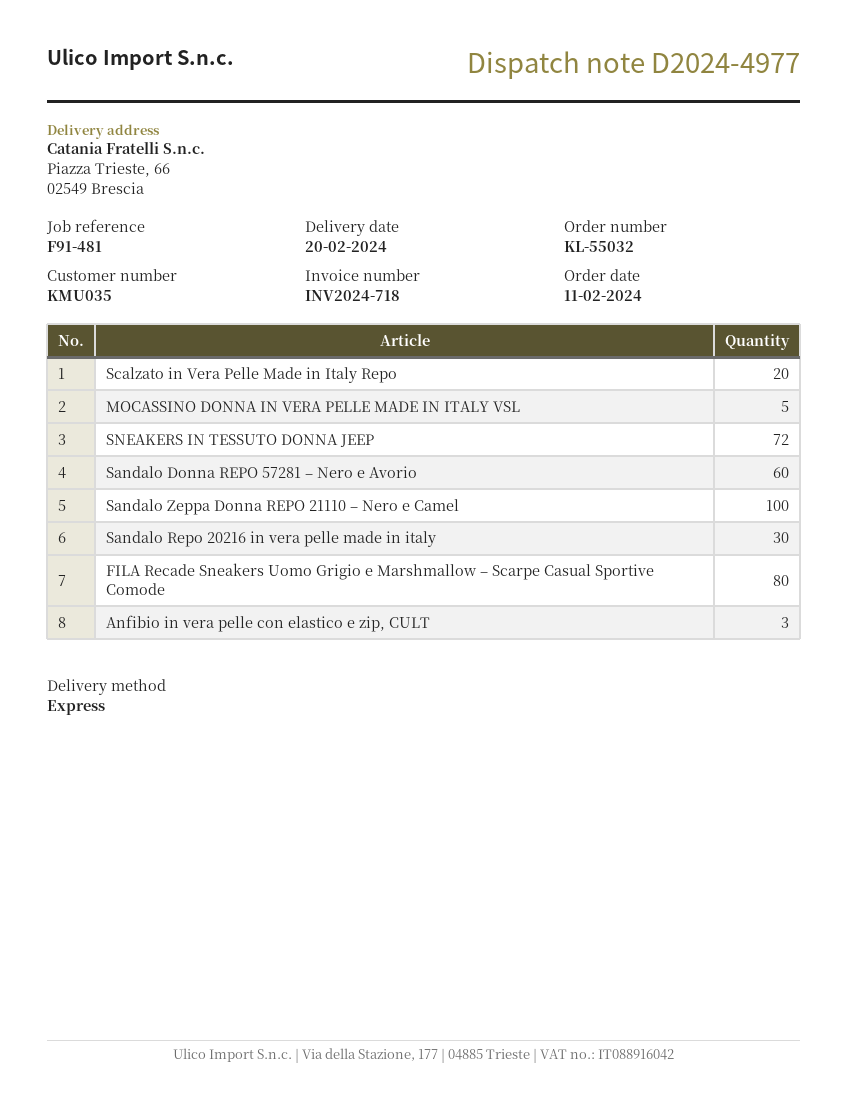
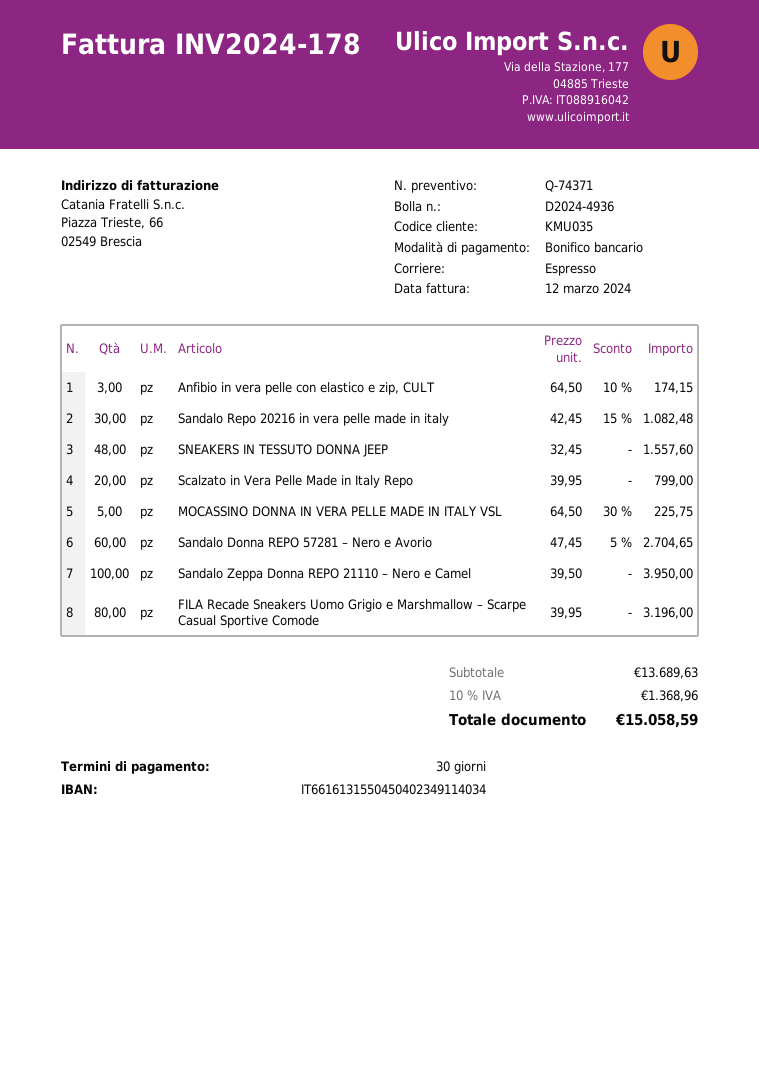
delivery note number: D2024-4977 -> D2024-4936
invoice number: INV2024-718 -> INV2024-178
SNEAKERS IN TESSUTO DONNA JEEP: 72 -> 48

